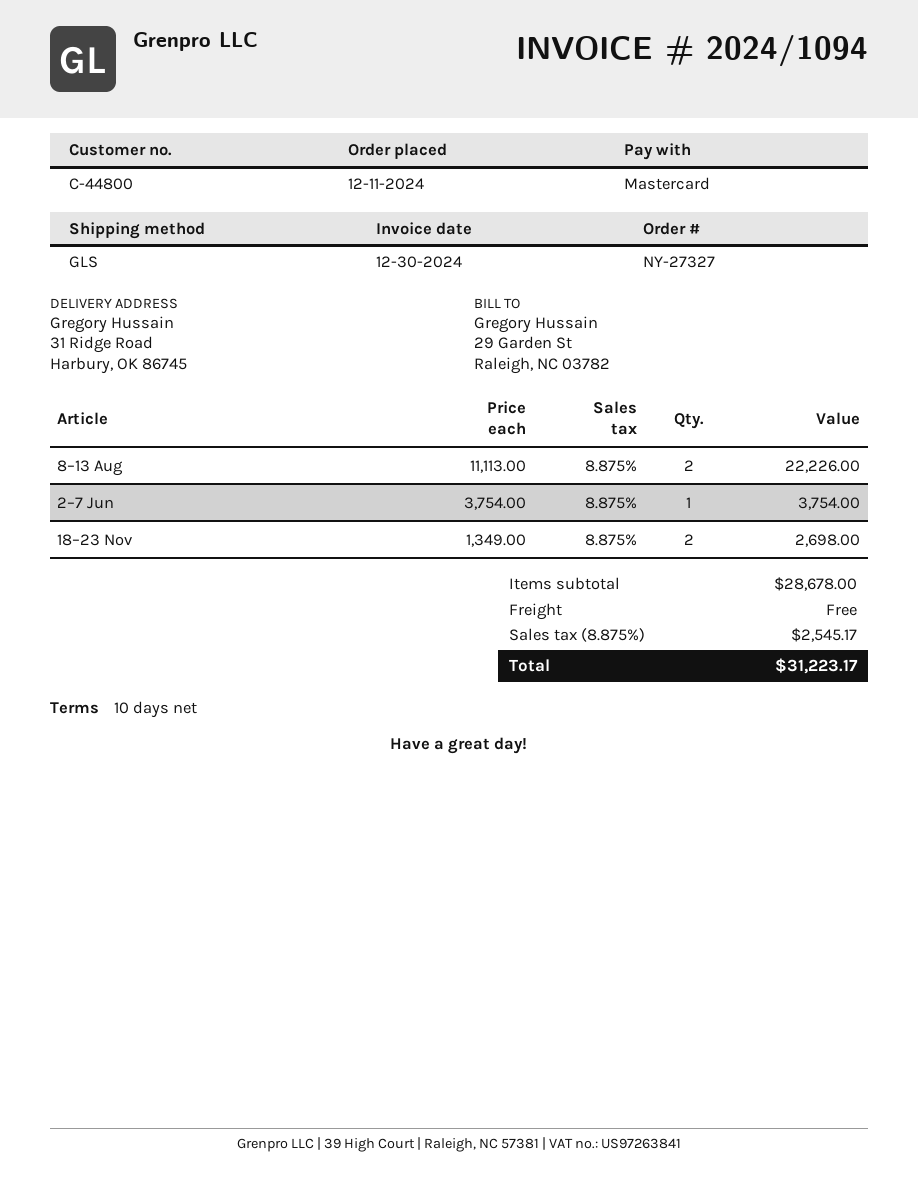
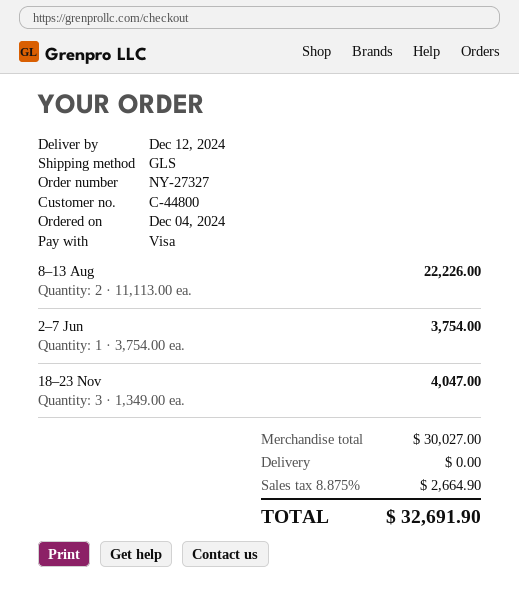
order date: 2024-12-11 -> 2024-12-04
payment method: Mastercard -> Visa
18–23 Nov: 2 x 1349.00 = 2698.00 -> 3 x 1349.00 = 4047.00
subtotal: 28678.00 -> 30027.00
tax: 8.875% = 2545.17 -> 8.875% = 2664.90
total: 31223.17 -> 32691.90

